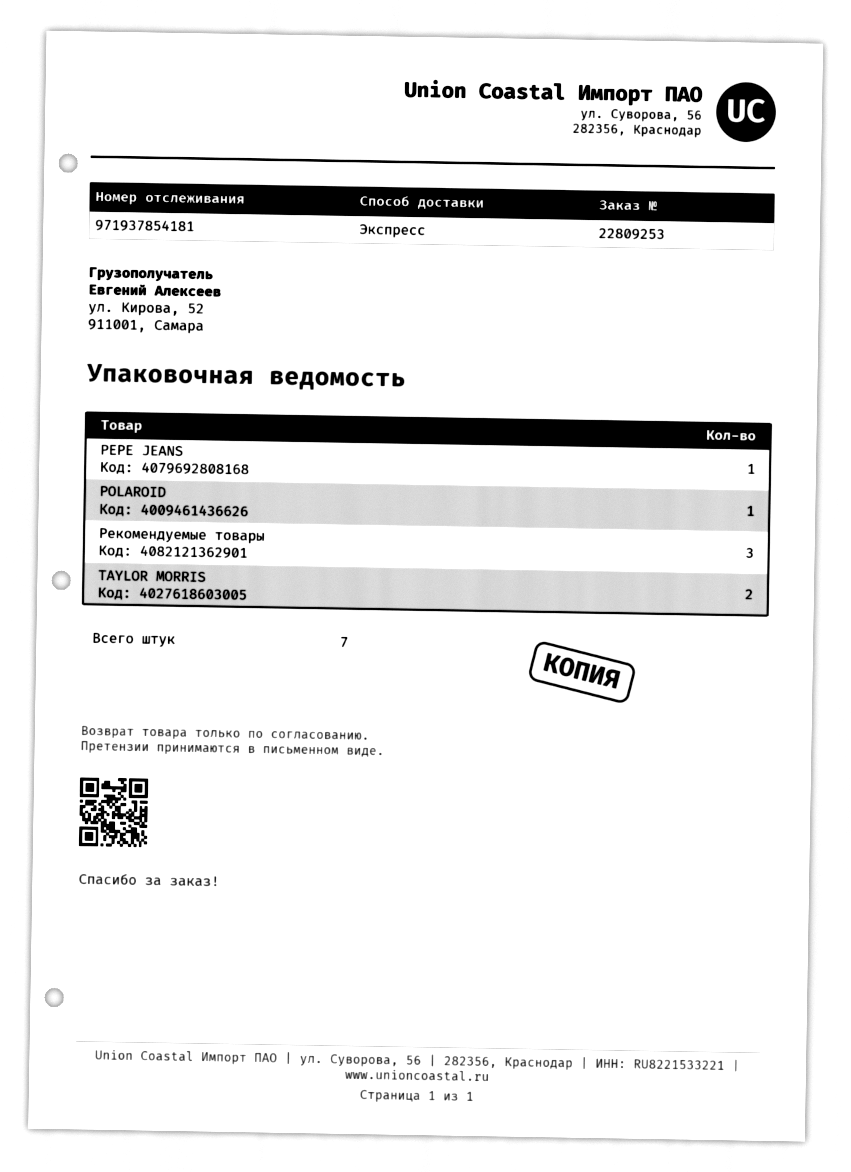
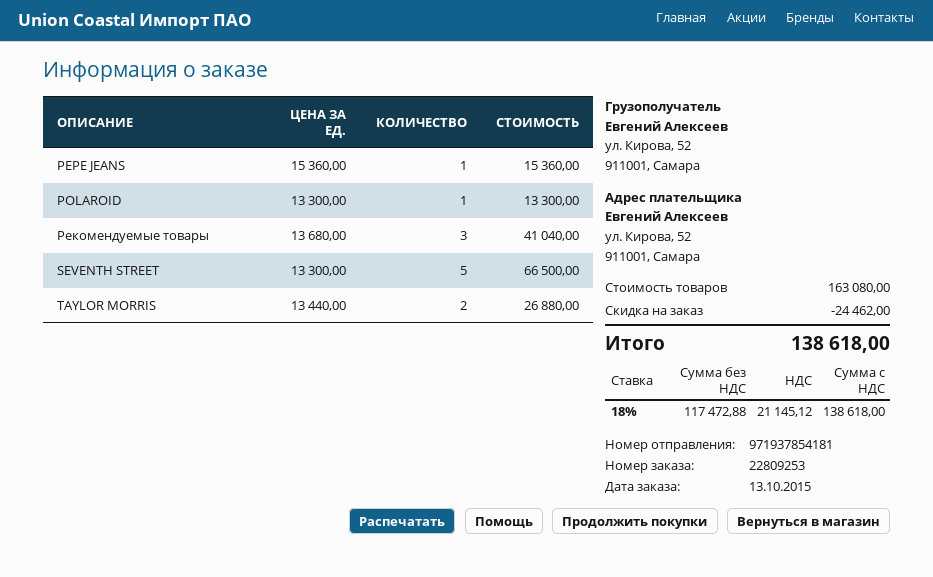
SEVENTH STREET: none -> 5

